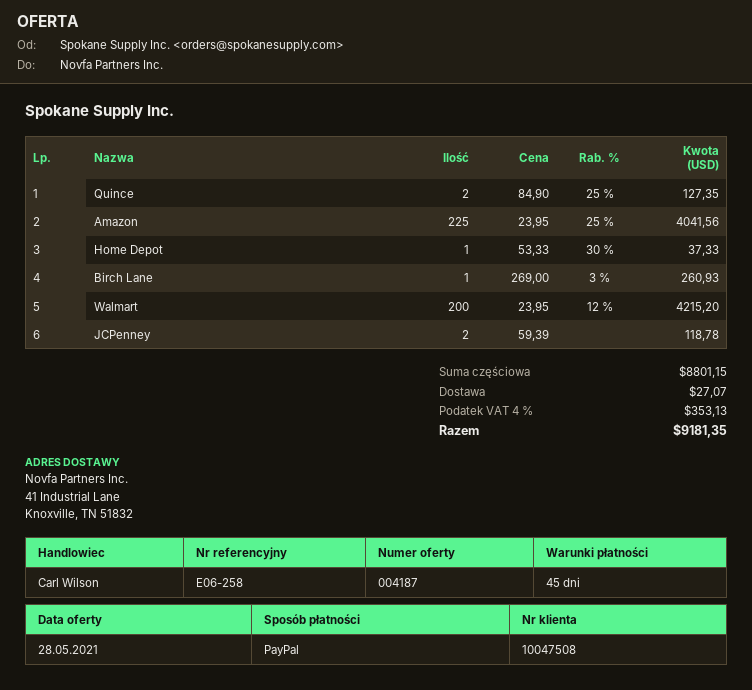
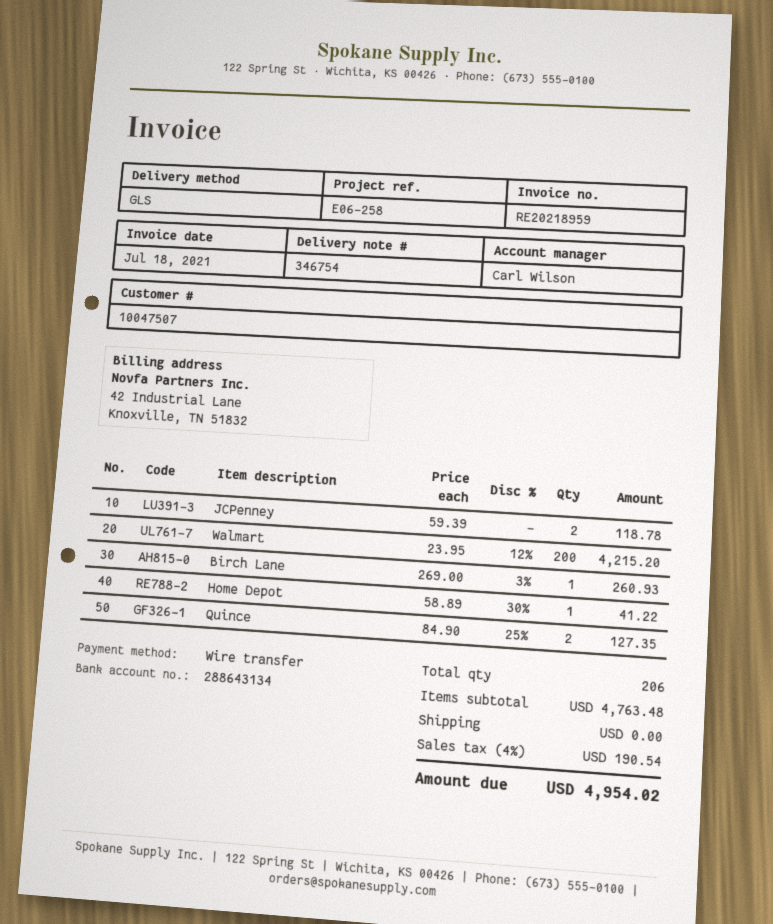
customer number: 10047508 -> 10047507
payment method: PayPal -> bank transfer
Amazon: 225 x 23.95 - 25% = 4041.56 -> none
Home Depot: 1 x 53.33 - 30% = 37.33 -> 1 x 58.89 - 30% = 41.22
subtotal: 8801.15 -> 4763.48
shipping: 27.07 -> 0.00
tax: 4% = 353.13 -> 4% = 190.54
total: 9181.35 -> 4954.02

